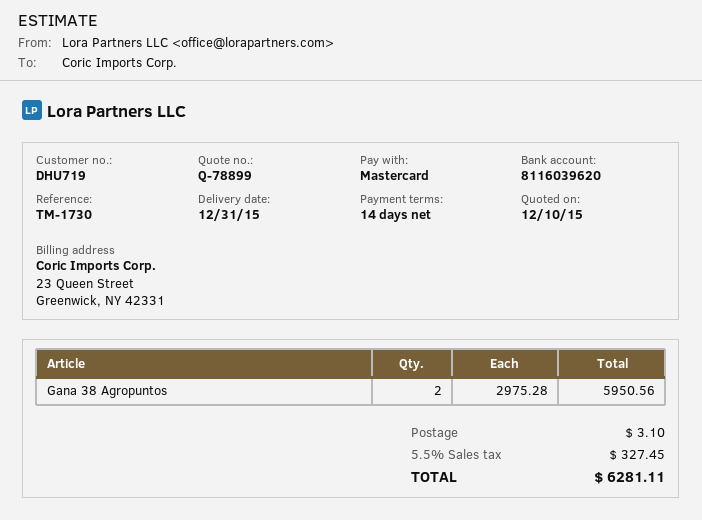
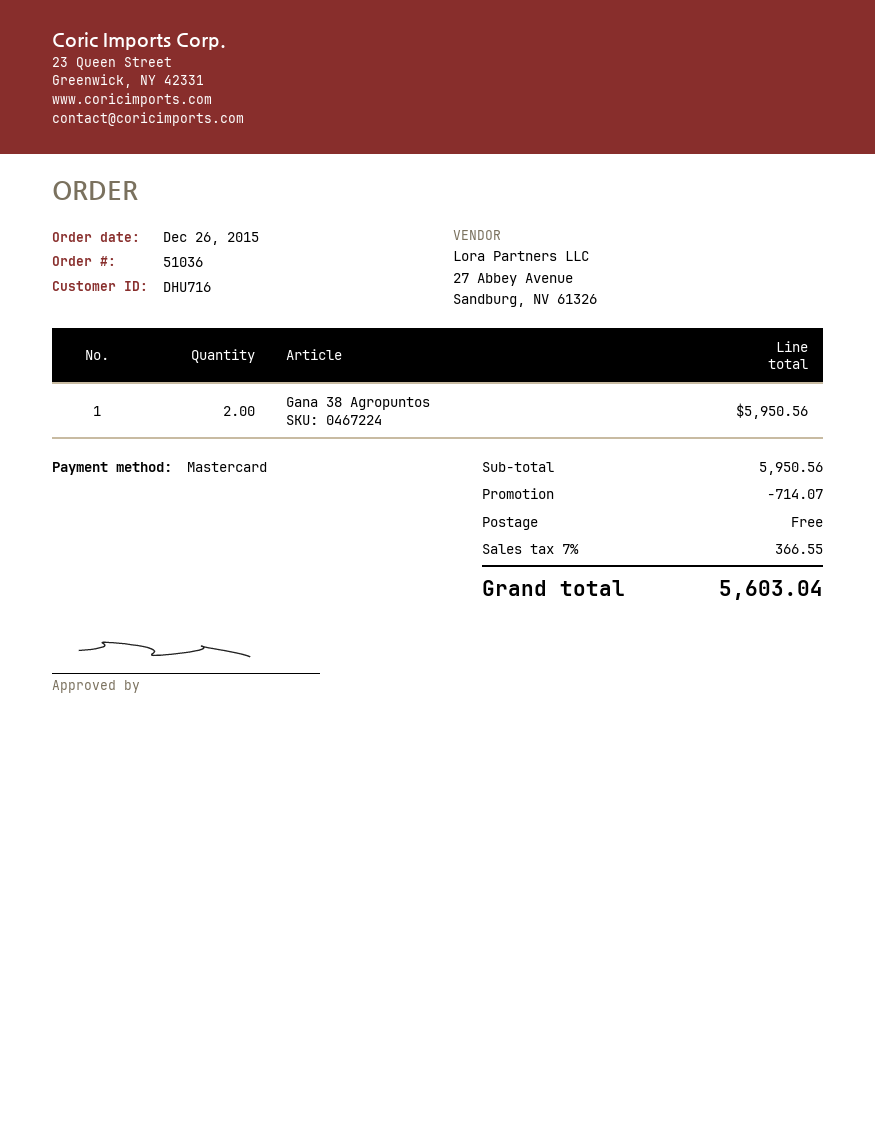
customer number: DHU719 -> DHU716
discount: none -> 714.07
shipping: 3.10 -> 0.00
tax: 5.5% = 327.45 -> 7% = 366.55
total: 6281.11 -> 5603.04

